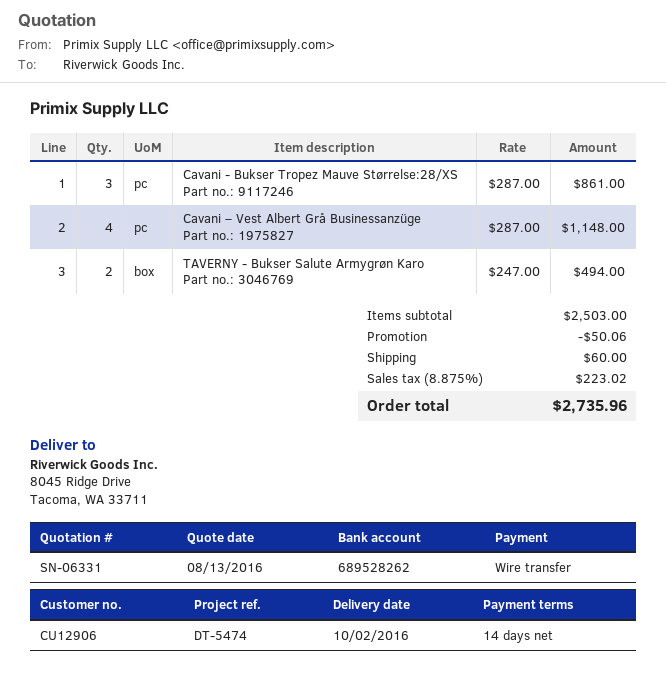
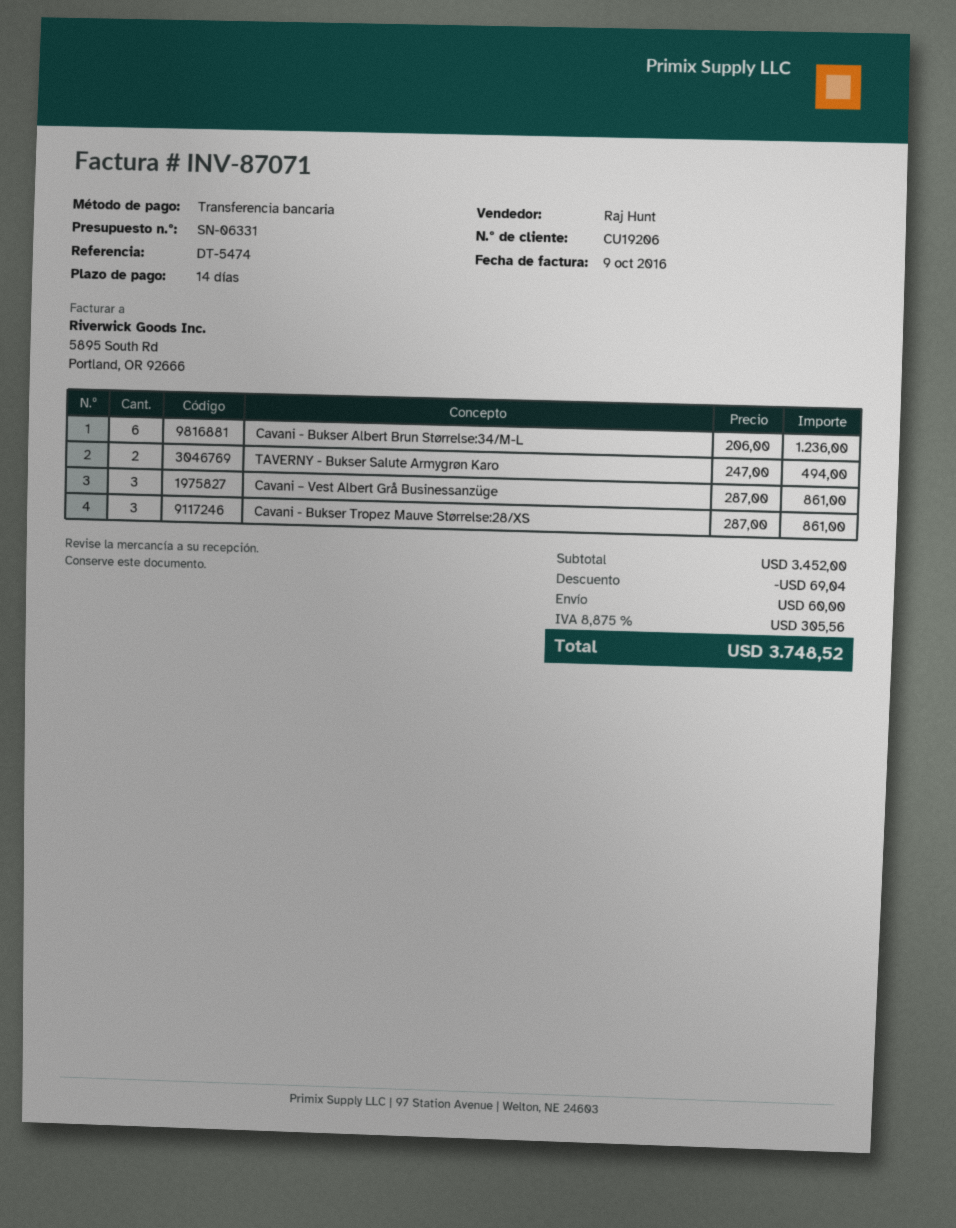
customer number: CU12906 -> CU19206
Cavani – Vest Albert Grå Businessanzüge: 4 x 287.00 = 1148.00 -> 3 x 287.00 = 861.00
Cavani - Bukser Albert Brun Størrelse:34/M-L: none -> 6 x 206.00 = 1236.00
subtotal: 2503.00 -> 3452.00
discount: 50.06 -> 69.04
tax: 8.875% = 223.02 -> 8.875% = 305.56
total: 2735.96 -> 3748.52

